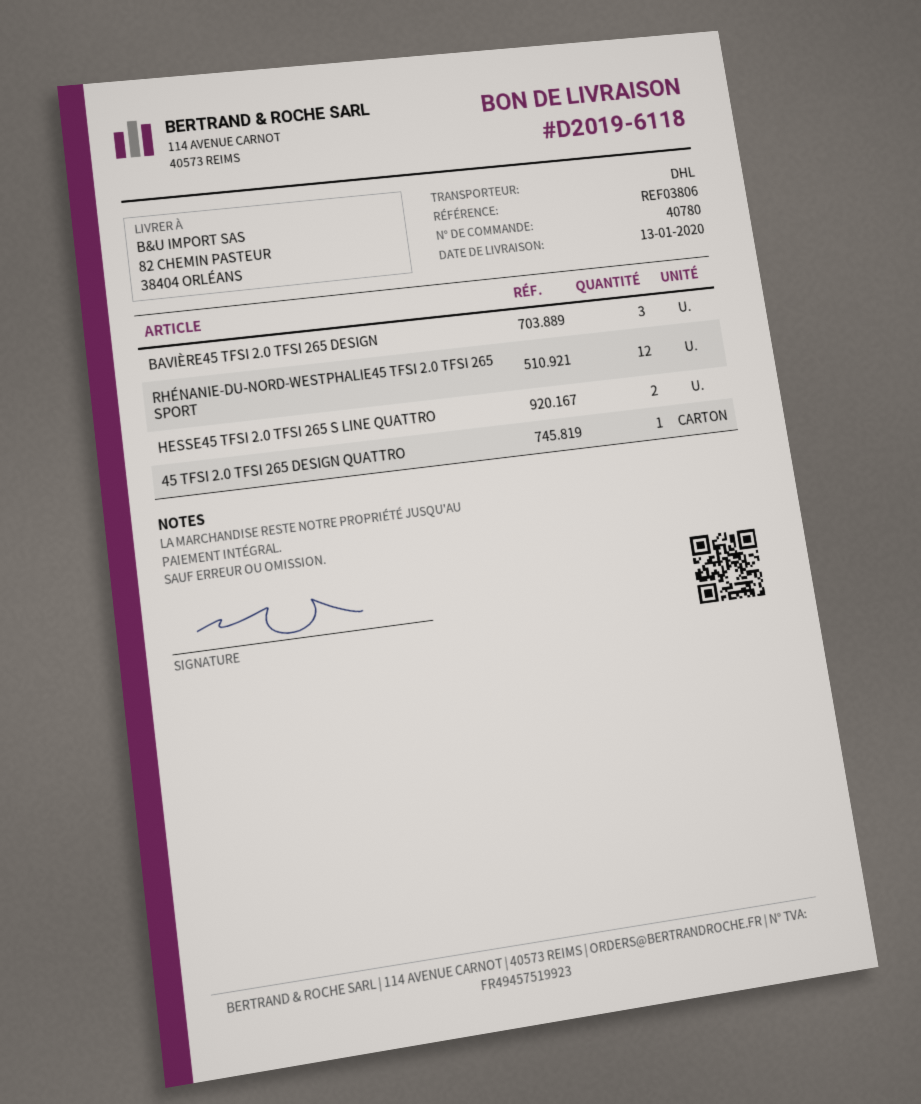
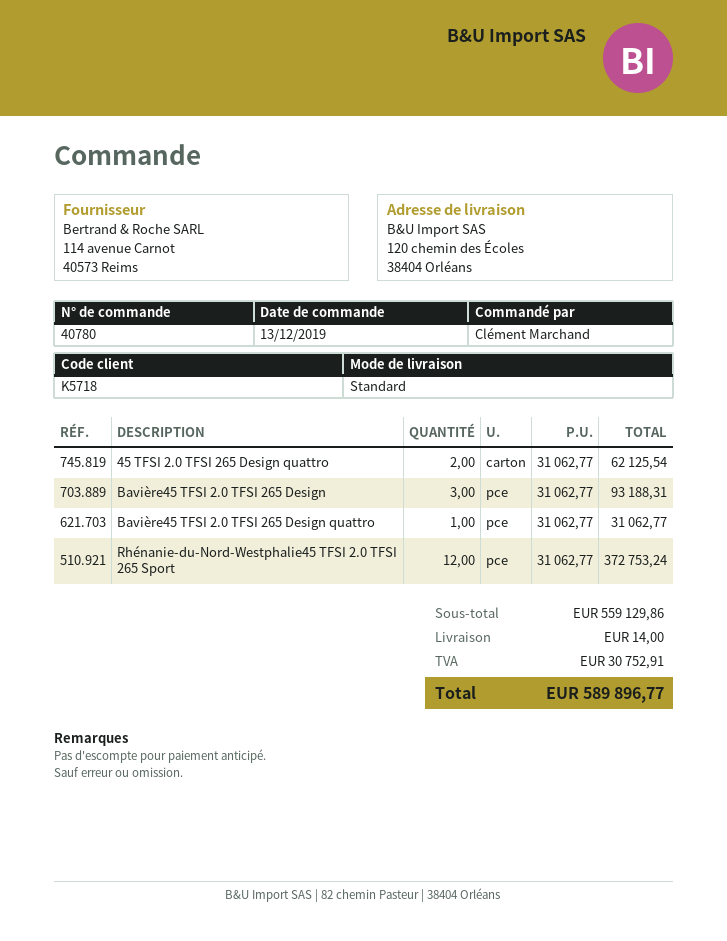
shipping method: DHL -> standard
ship to: 82 CHEMIN PASTEUR, 38404 ORLÉANS -> 120 chemin des Écoles, 38404 Orléans
HESSE45 TFSI 2.0 TFSI 265 S LINE QUATTRO: 2 -> none
45 TFSI 2.0 TFSI 265 DESIGN QUATTRO: 1 -> 2
Bavière45 TFSI 2.0 TFSI 265 Design quattro: none -> 1

